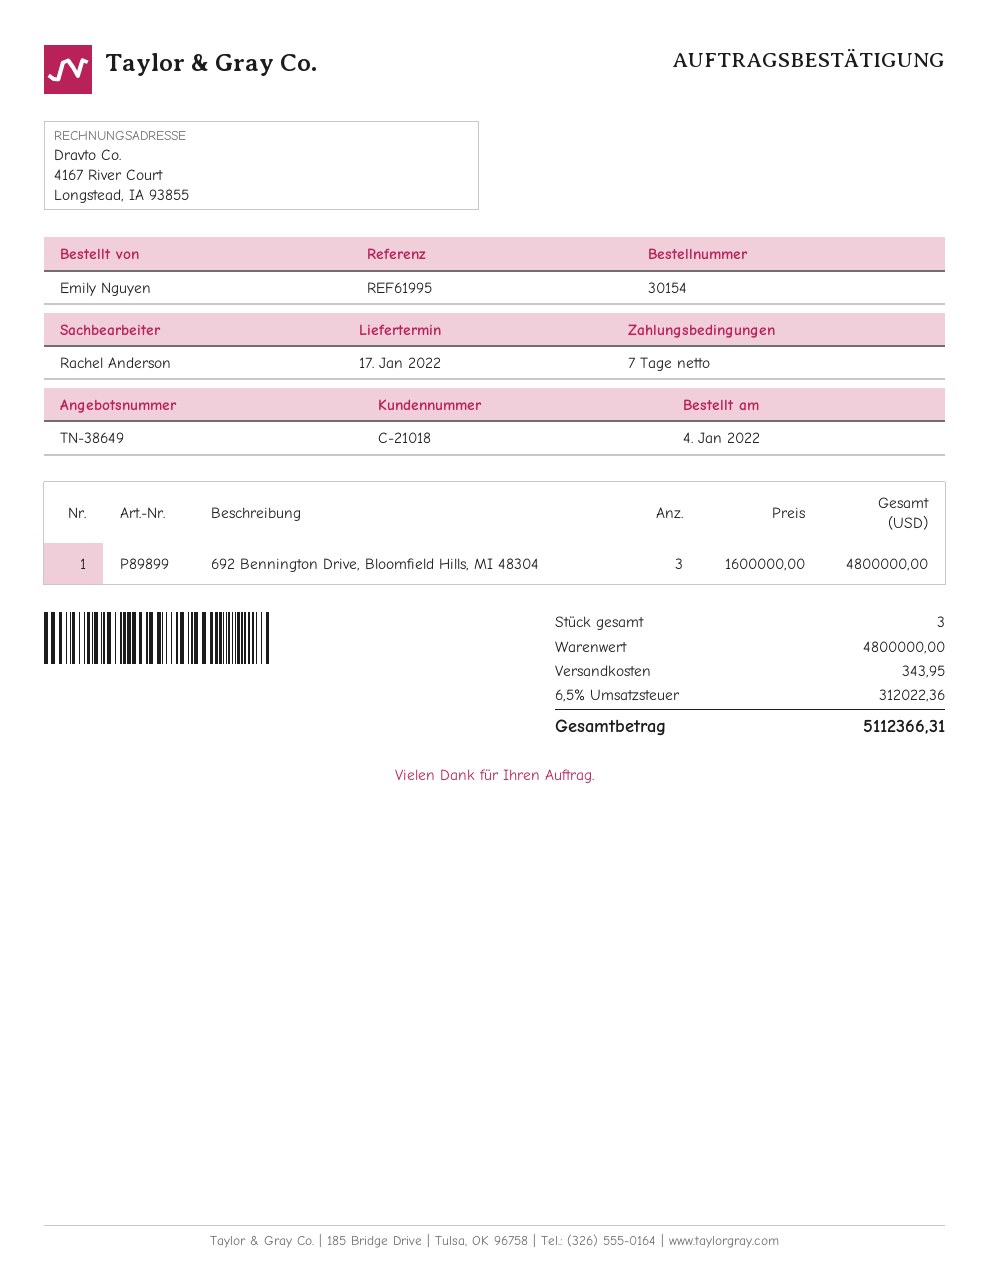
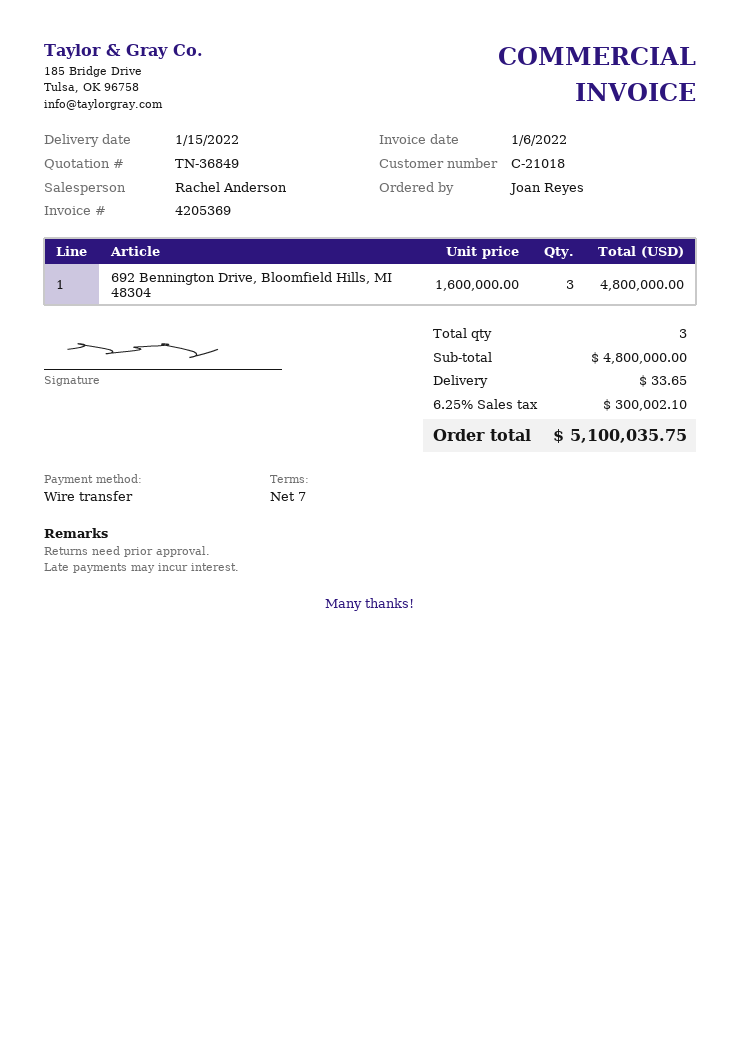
quote number: TN-38649 -> TN-36849
delivery date: 2022-01-17 -> 2022-01-15
ordered by: Emily Nguyen -> Joan Reyes
shipping: 343.95 -> 33.65
tax: 6.5% = 312022.36 -> 6.25% = 300002.10
total: 5112366.31 -> 5100035.75

